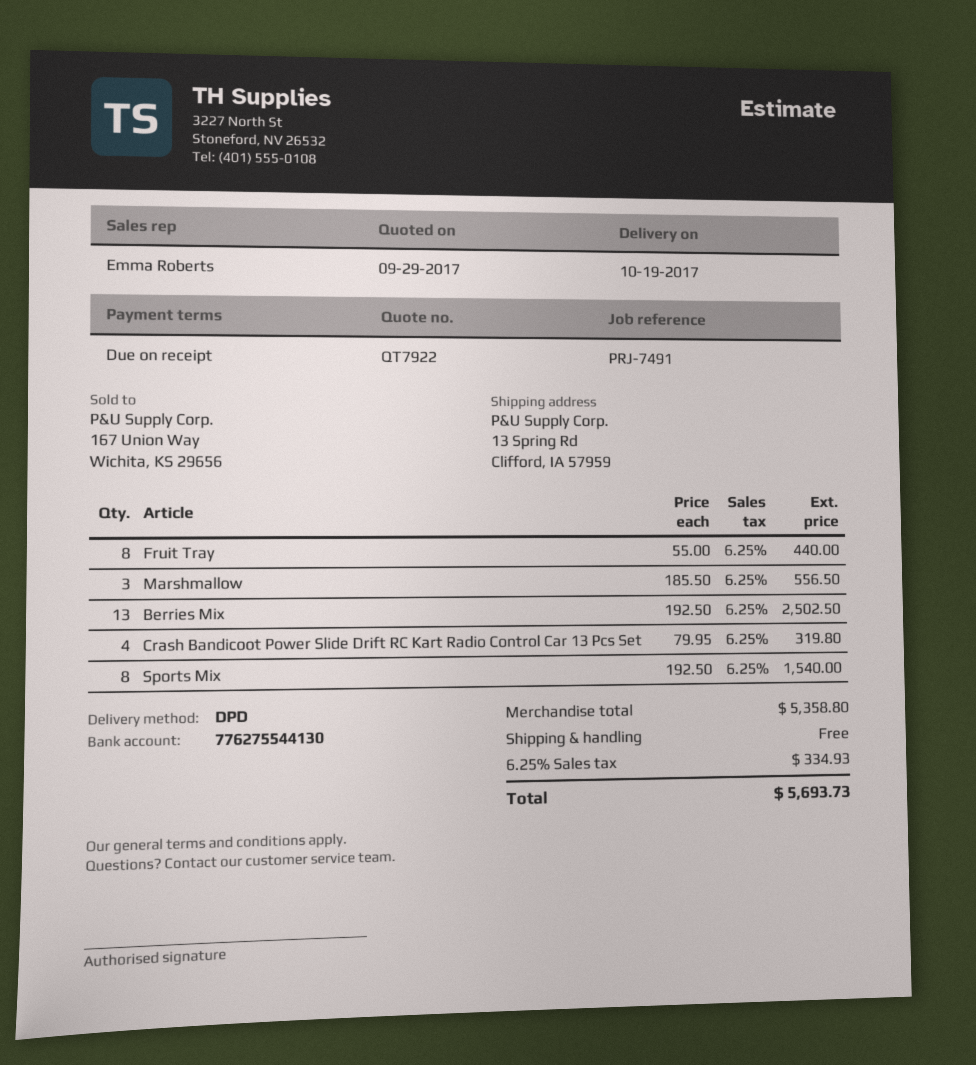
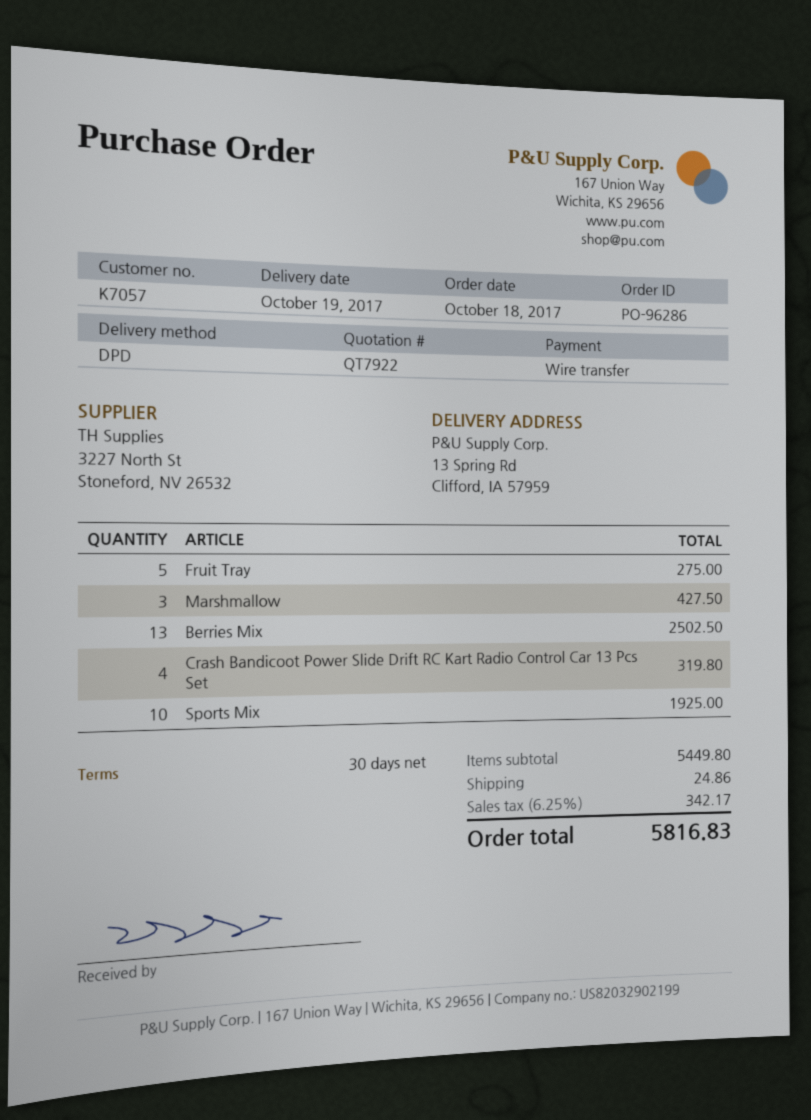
payment terms: on receipt -> 30 days
Fruit Tray: 8 for 440.00 -> 5 for 275.00
Marshmallow: 3 for 556.50 -> 3 for 427.50
Sports Mix: 8 for 1540.00 -> 10 for 1925.00
subtotal: 5358.80 -> 5449.80
shipping: 0.00 -> 24.86
tax: 6.25% = 334.93 -> 6.25% = 342.17
total: 5693.73 -> 5816.83

